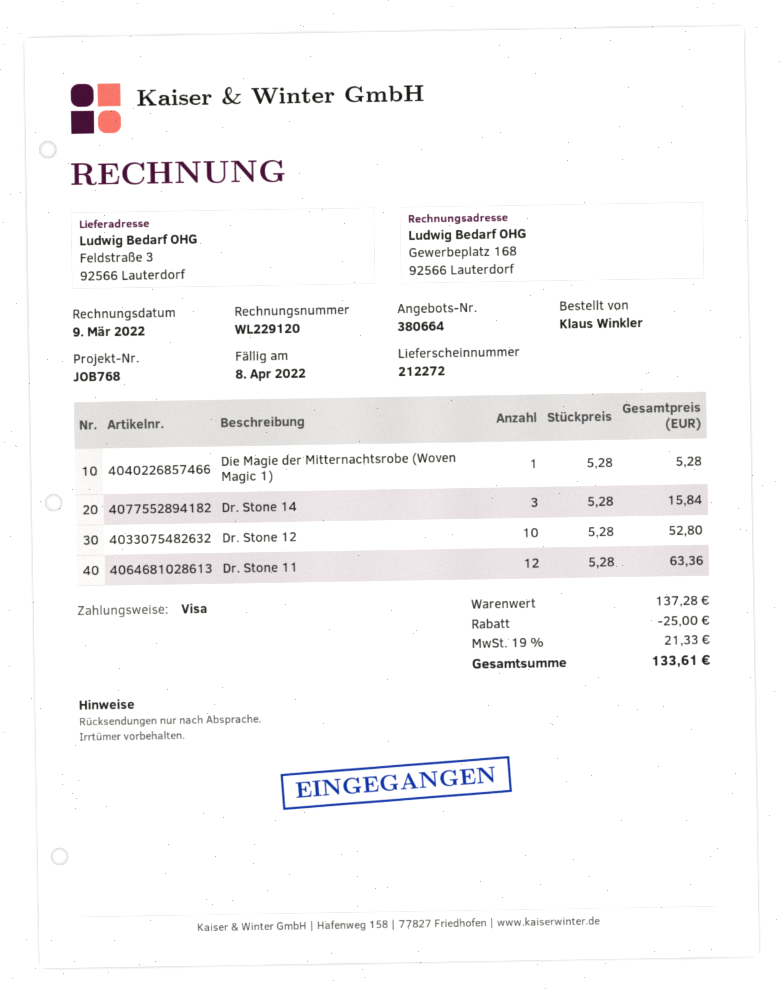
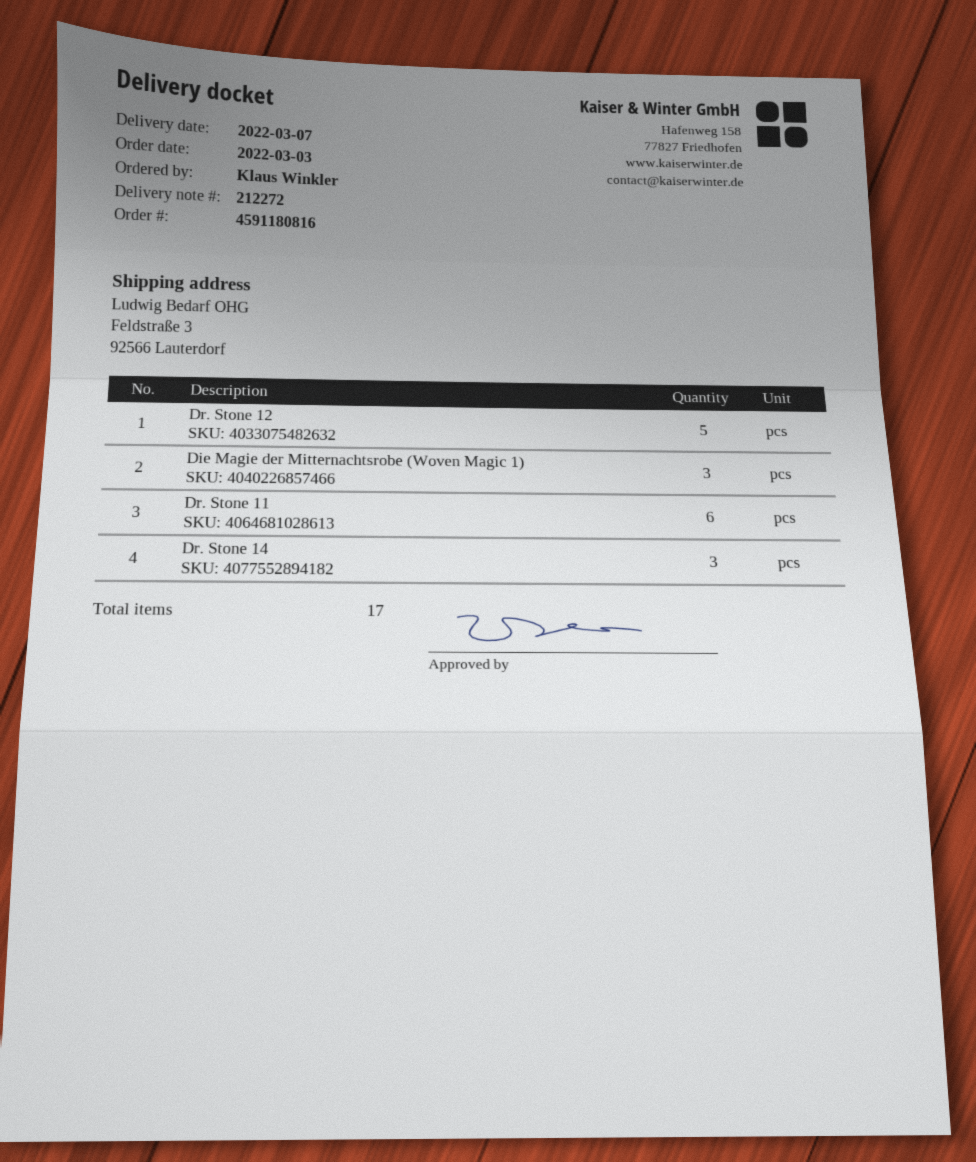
Die Magie der Mitternachtsrobe (Woven Magic 1): 1 -> 3
Dr. Stone 12: 10 -> 5
Dr. Stone 11: 12 -> 6

